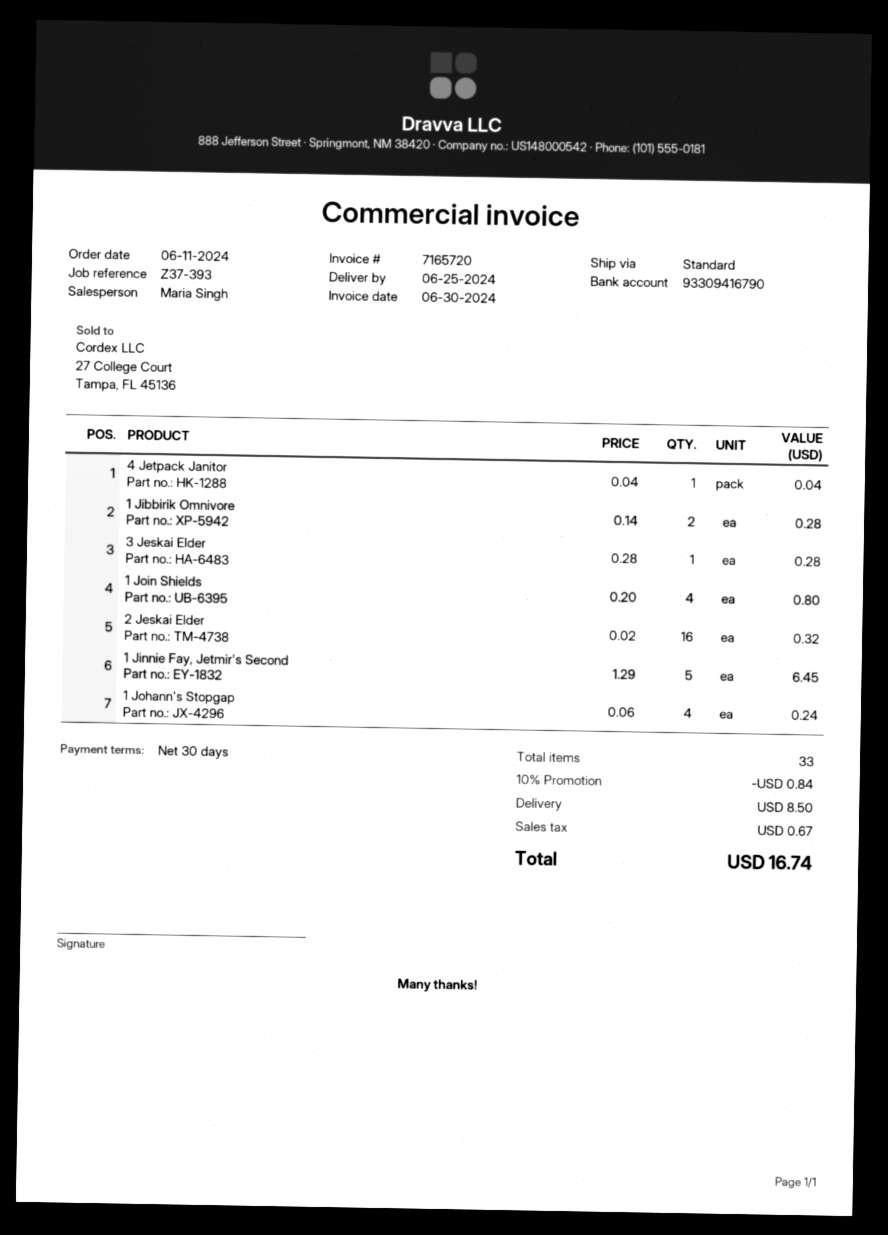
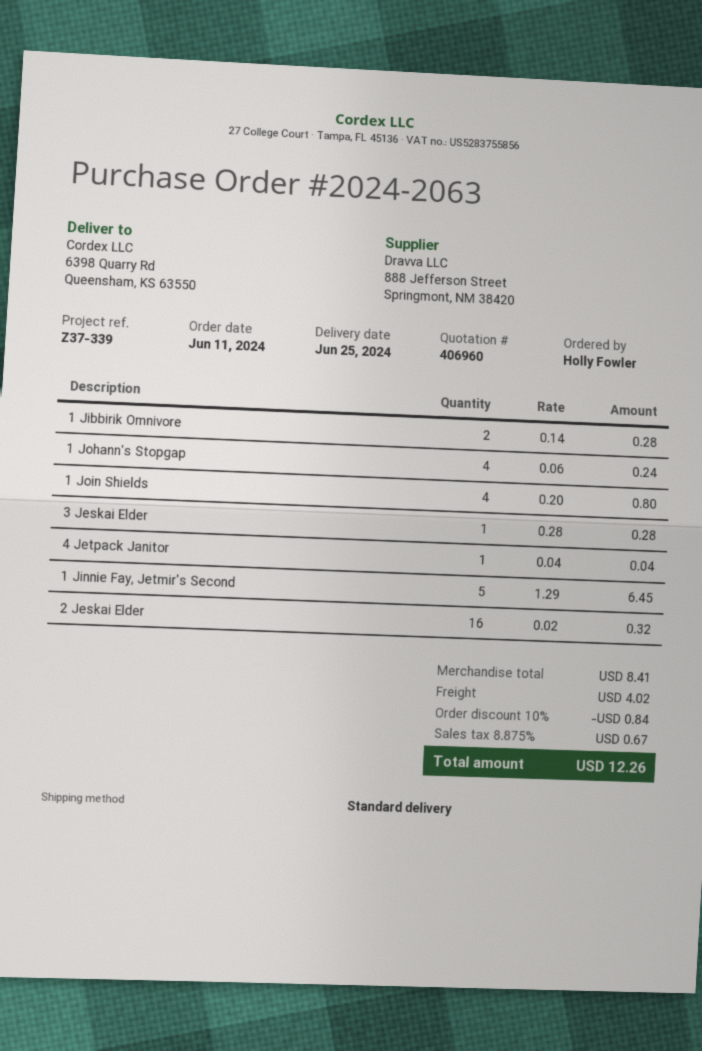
reference: Z37-393 -> Z37-339
shipping: 8.50 -> 4.02
total: 16.74 -> 12.26

